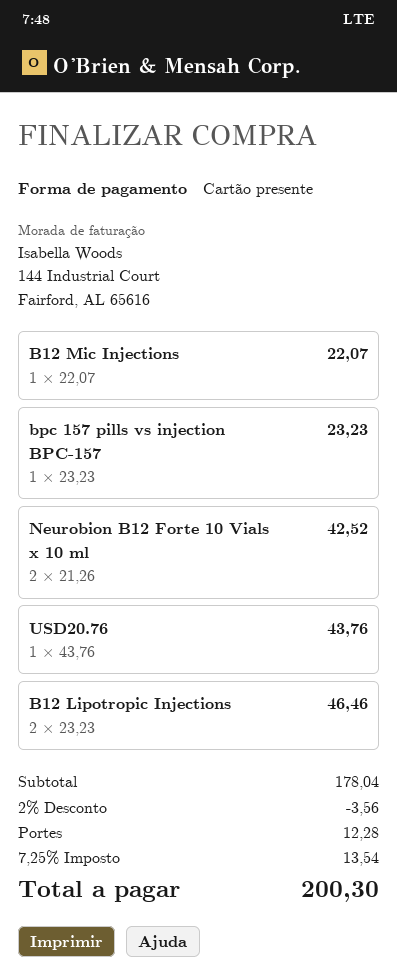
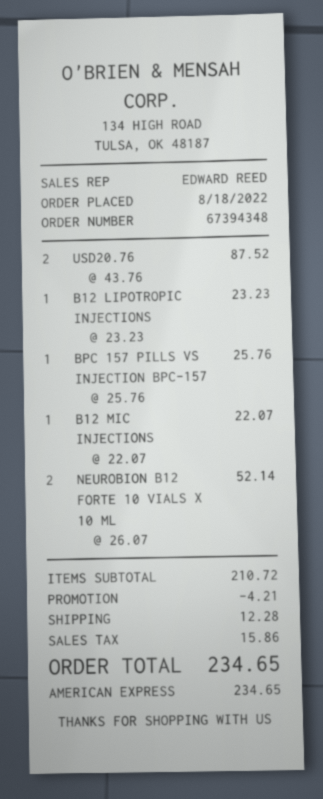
payment method: gift card -> American Express
bpc 157 pills vs injection BPC-157: 1 x 23.23 = 23.23 -> 1 x 25.76 = 25.76
Neurobion B12 Forte 10 Vials x 10 ml: 2 x 21.26 = 42.52 -> 2 x 26.07 = 52.14
USD20.76: 1 x 43.76 = 43.76 -> 2 x 43.76 = 87.52
B12 Lipotropic Injections: 2 x 23.23 = 46.46 -> 1 x 23.23 = 23.23
subtotal: 178.04 -> 210.72
discount: 3.56 -> 4.21
tax: 13.54 -> 15.86
total: 200.30 -> 234.65

